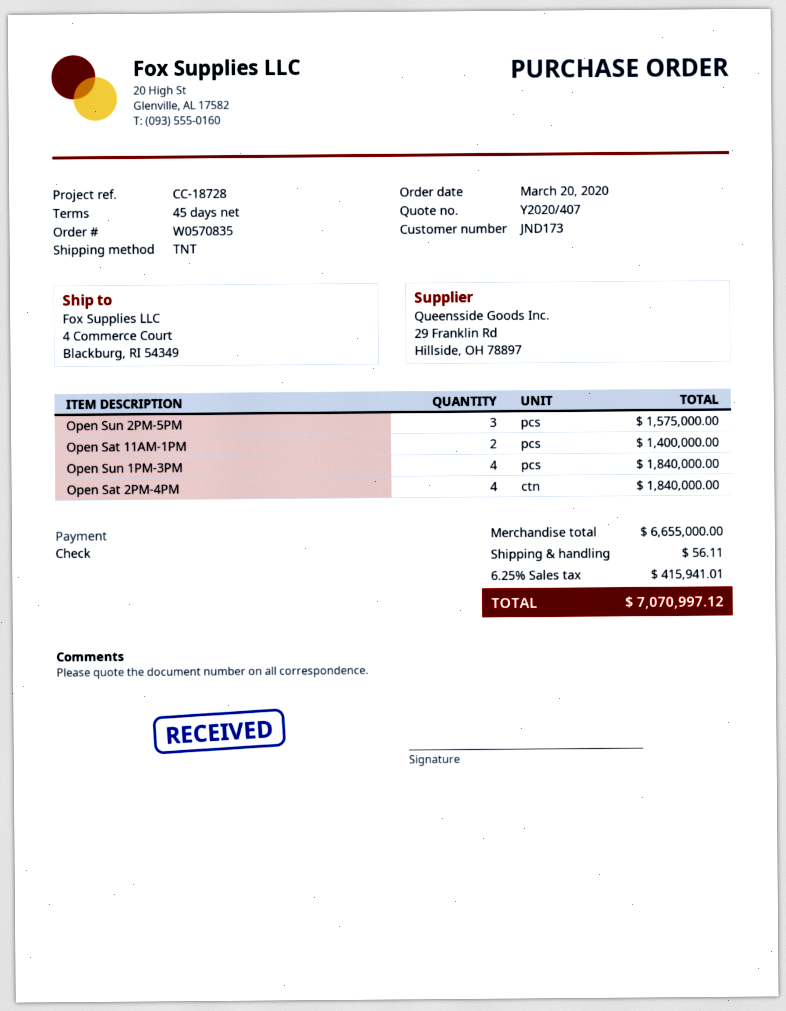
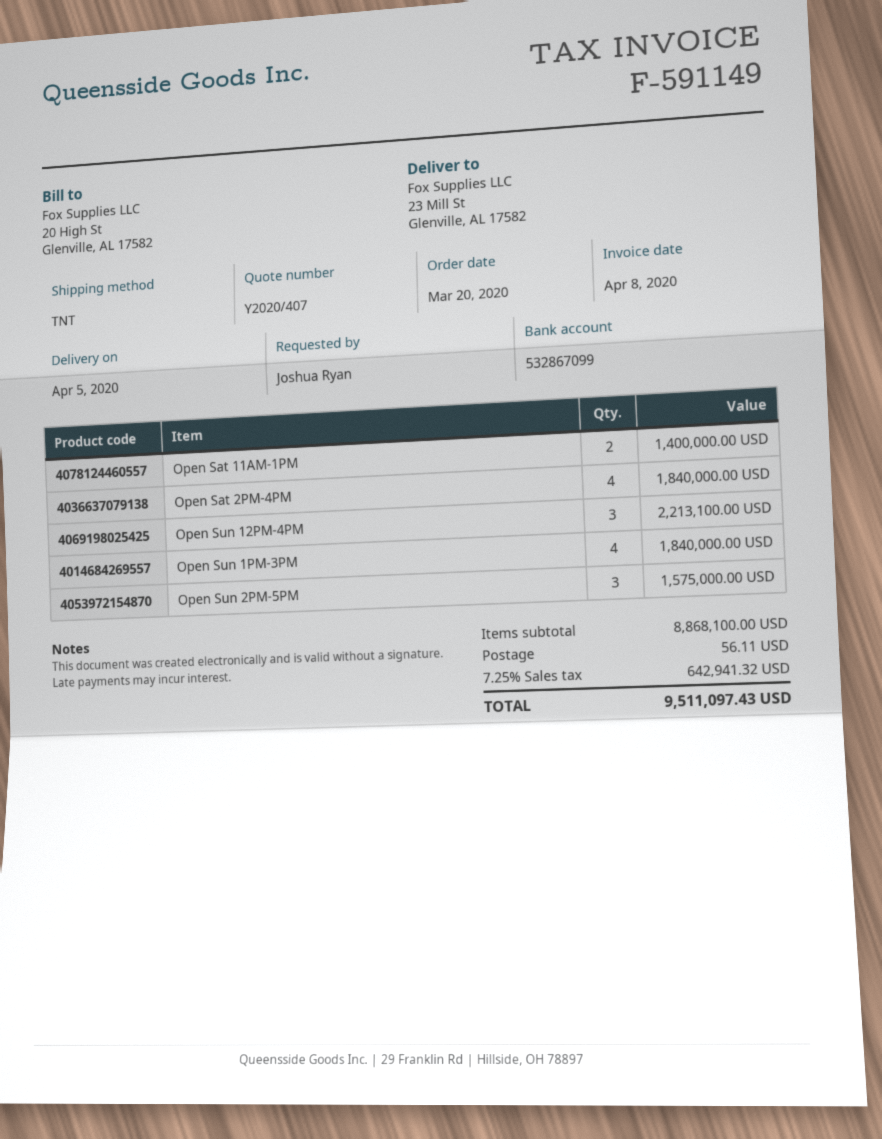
ship to: 4 Commerce Court, Blackburg, RI 54349 -> 23 Mill St, Glenville, AL 17582
Open Sun 12PM-4PM: none -> 3 for 2213100.00
subtotal: 6655000.00 -> 8868100.00
tax: 6.25% = 415941.01 -> 7.25% = 642941.32
total: 7070997.12 -> 9511097.43

